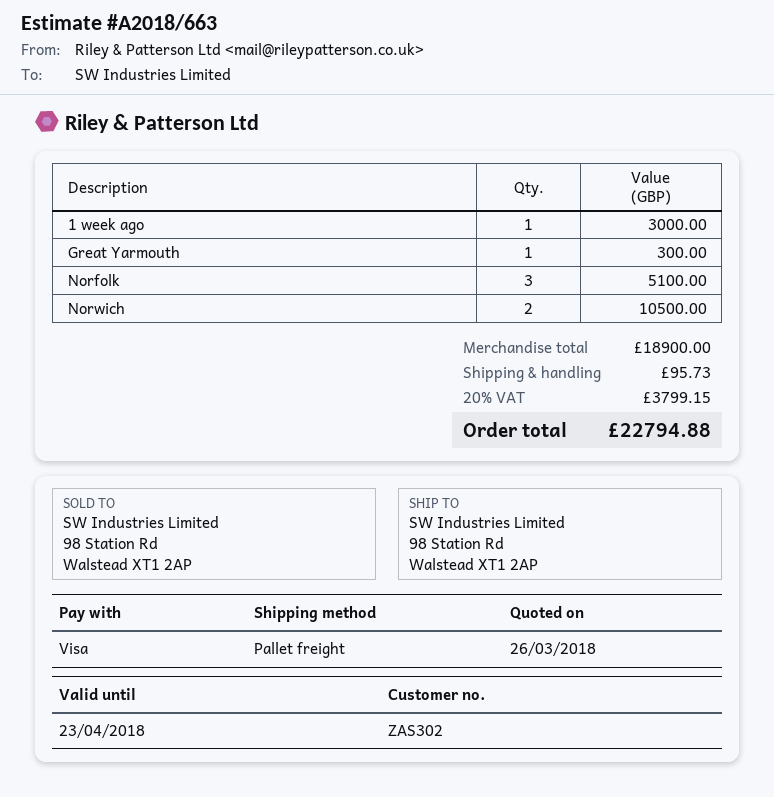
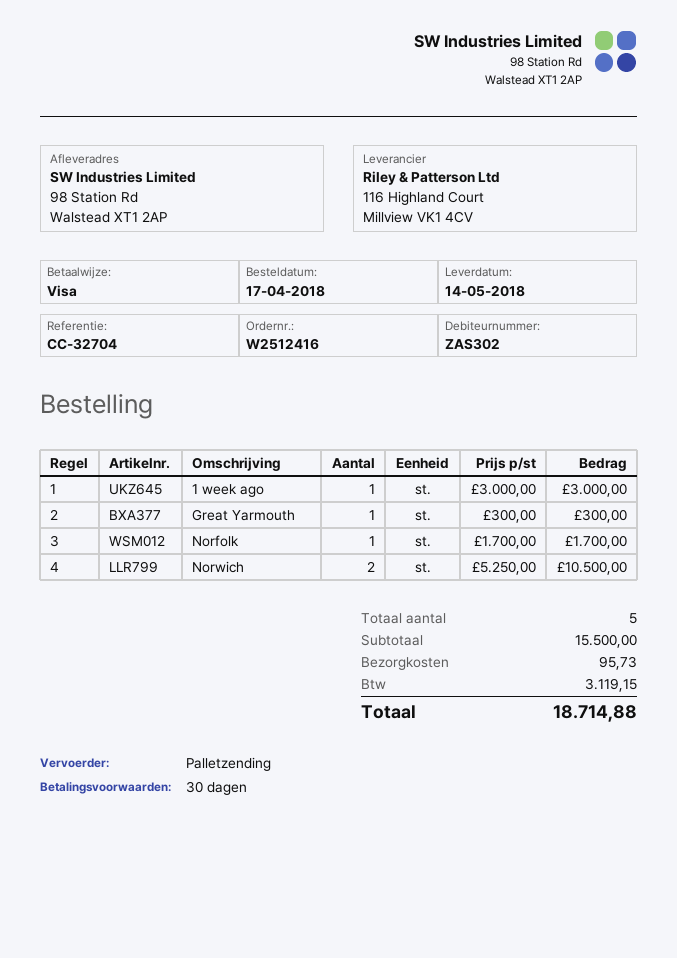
Norfolk: 3 for 5100.00 -> 1 for 1700.00
subtotal: 18900.00 -> 15500.00
tax: 3799.15 -> 3119.15
total: 22794.88 -> 18714.88

